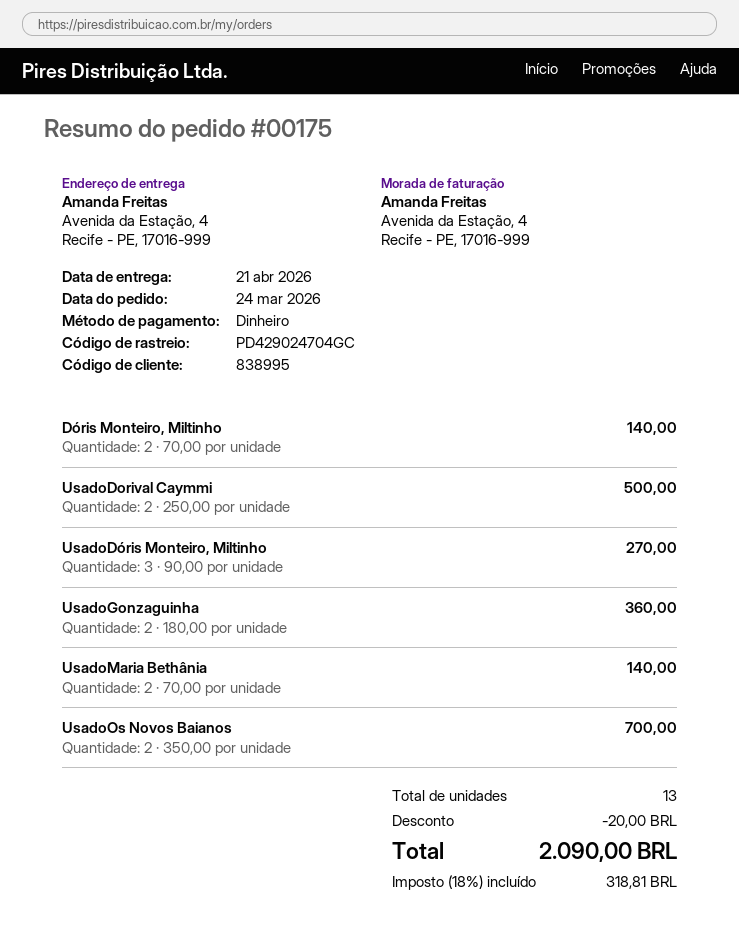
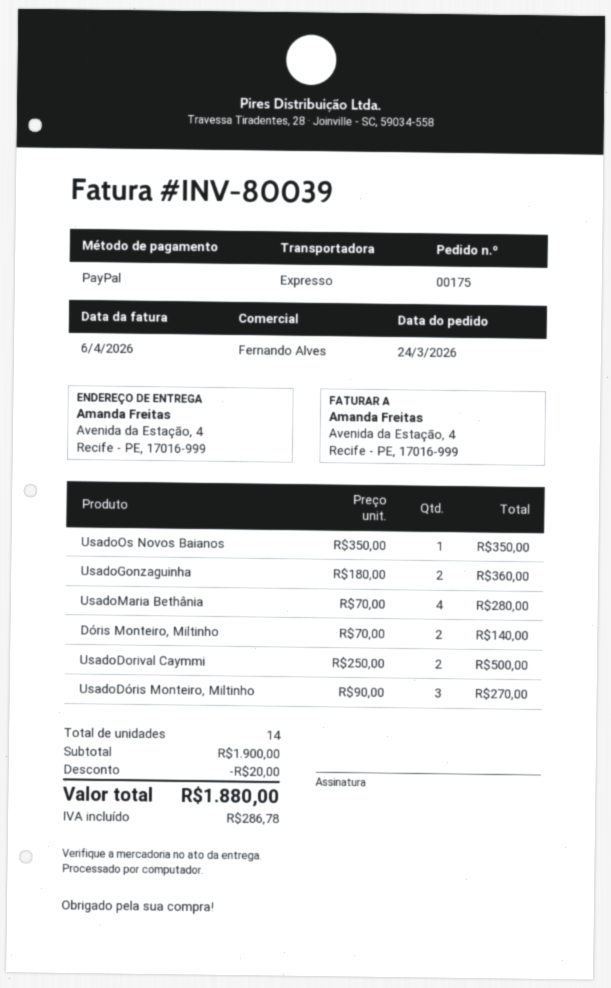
payment method: cash -> PayPal
UsadoMaria Bethânia: 2 x 70.00 = 140.00 -> 4 x 70.00 = 280.00
UsadoOs Novos Baianos: 2 x 350.00 = 700.00 -> 1 x 350.00 = 350.00
total quantity: 13 -> 14
tax: 318.81 -> 286.78
total: 2090.00 -> 1880.00

